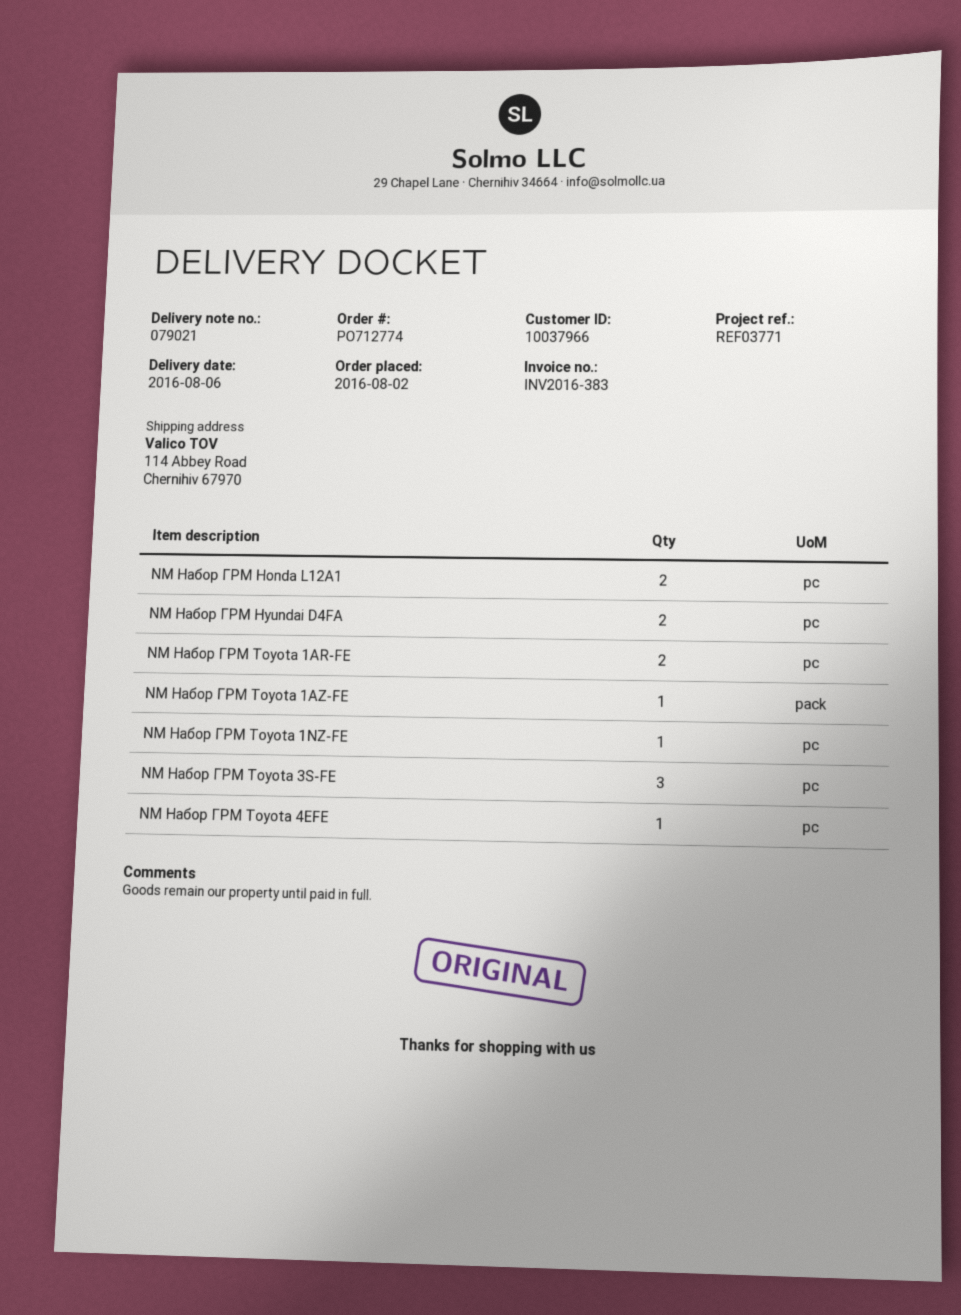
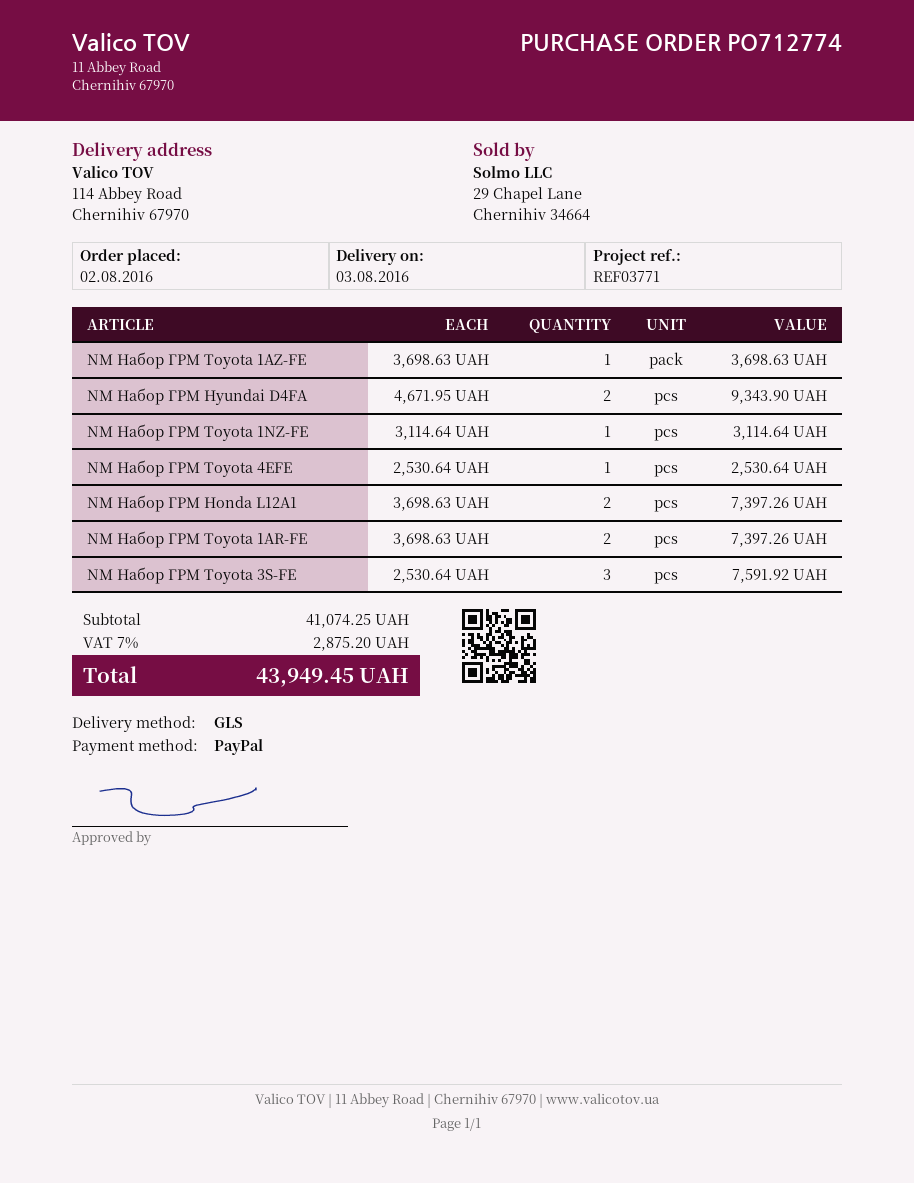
delivery date: 2016-08-06 -> 2016-08-03

